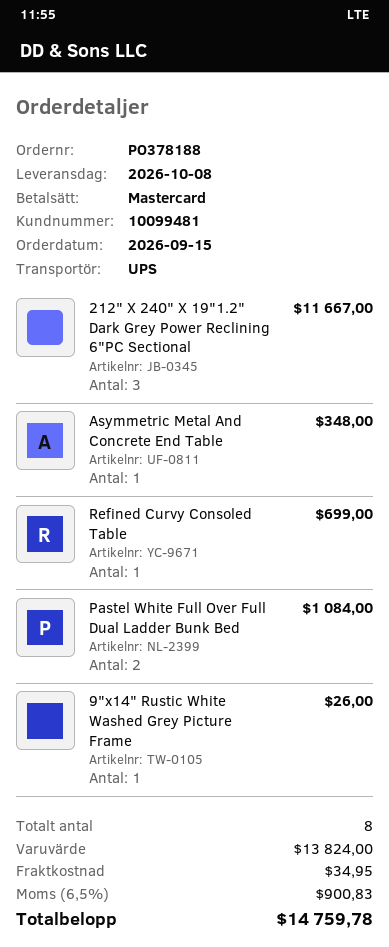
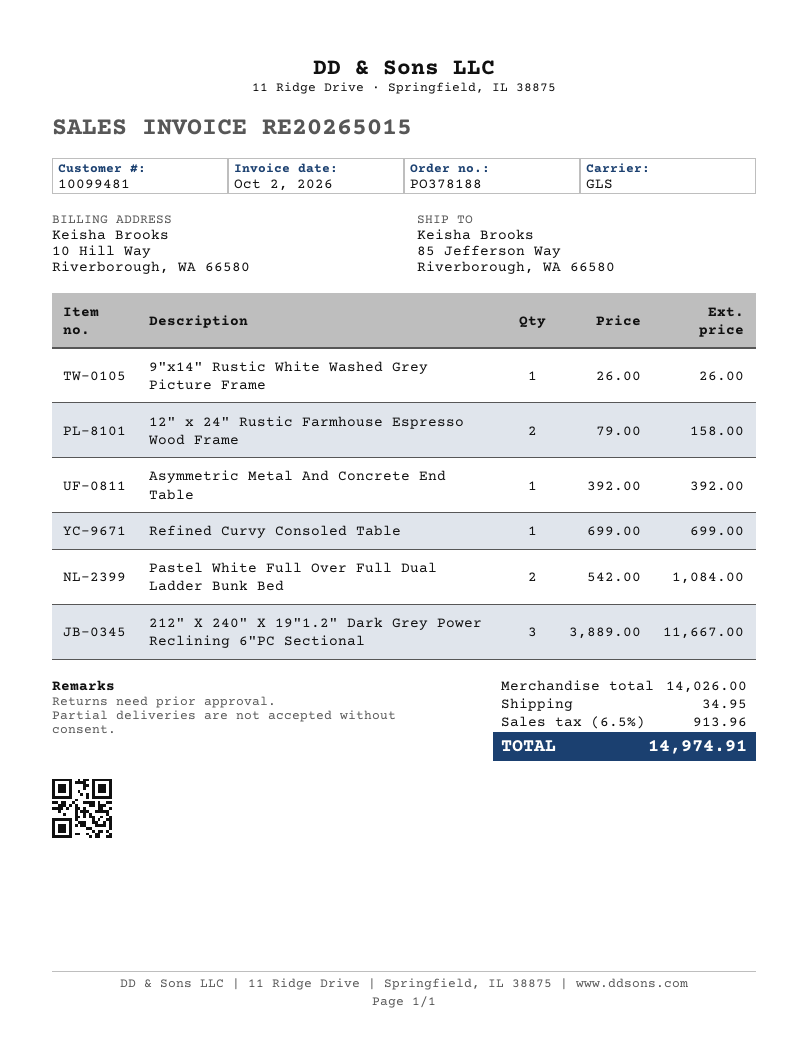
shipping method: UPS -> GLS
Asymmetric Metal And Concrete End Table: 1 for 348.00 -> 1 for 392.00
12" x 24" Rustic Farmhouse Espresso Wood Frame: none -> 2 for 158.00
subtotal: 13824.00 -> 14026.00
tax: 6.5% = 900.83 -> 6.5% = 913.96
total: 14759.78 -> 14974.91

